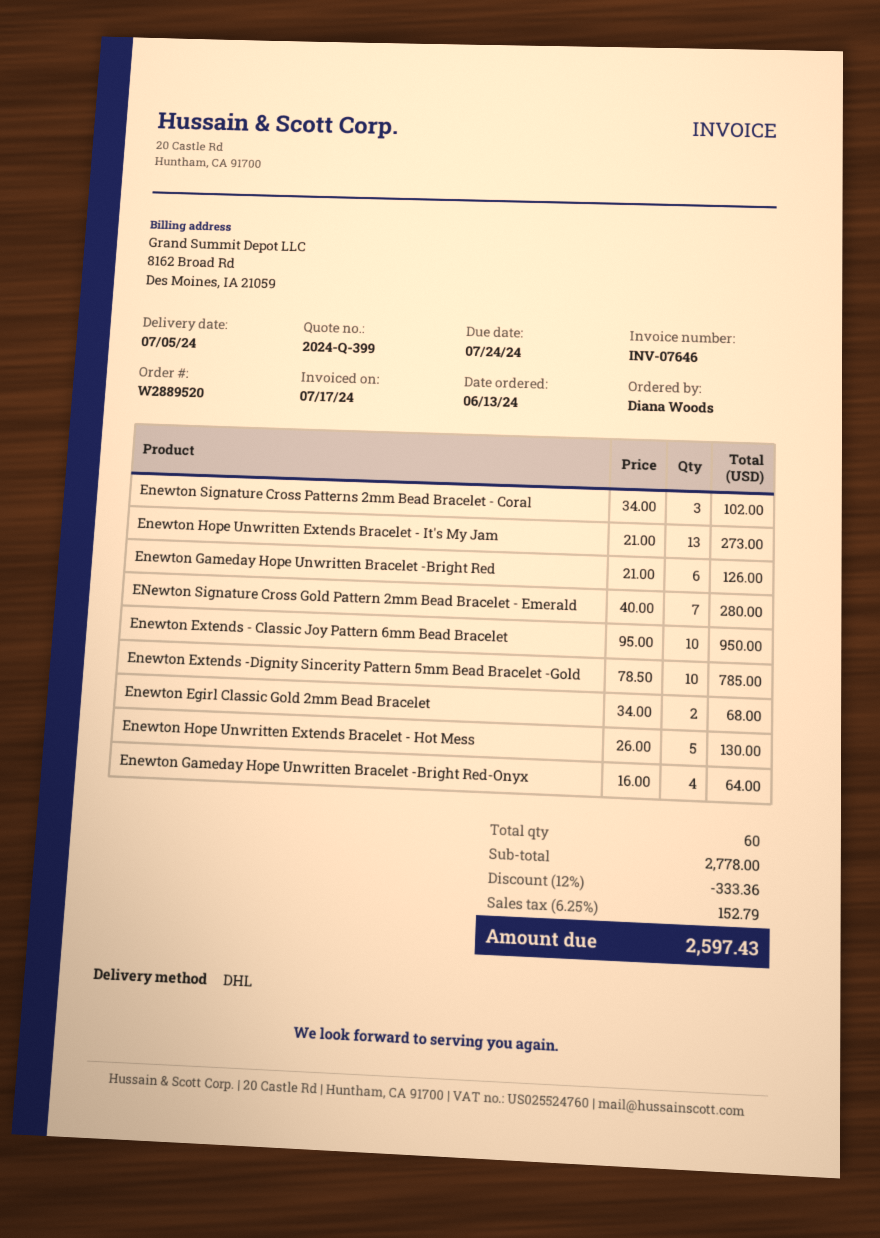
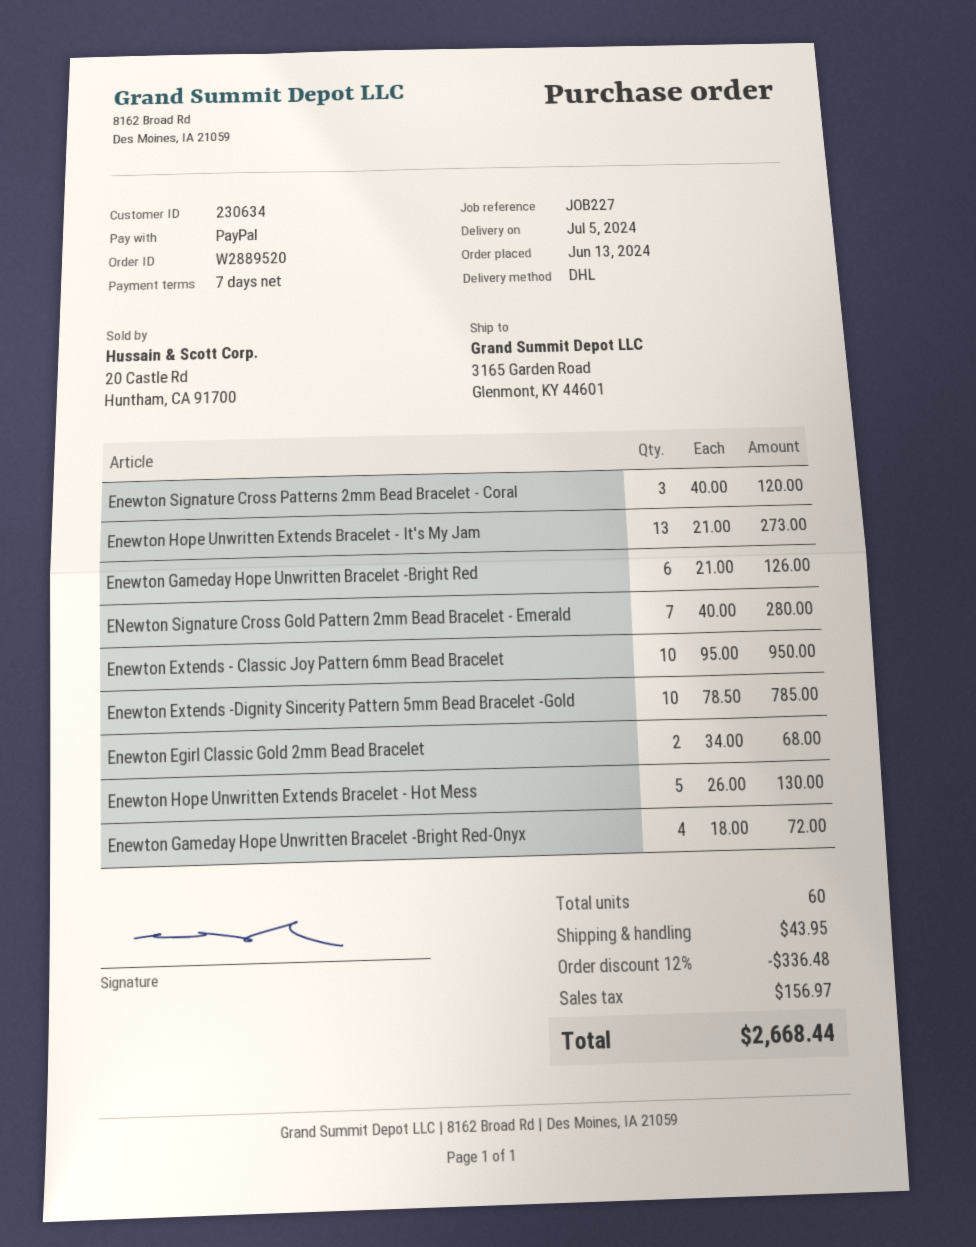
Enewton Signature Cross Patterns 2mm Bead Bracelet - Coral: 3 x 34.00 = 102.00 -> 3 x 40.00 = 120.00
Enewton Gameday Hope Unwritten Bracelet -Bright Red-Onyx: 4 x 16.00 = 64.00 -> 4 x 18.00 = 72.00
discount: 12% = 333.36 -> 12% = 336.48
shipping: none -> 43.95
tax: 152.79 -> 156.97
total: 2597.43 -> 2668.44

